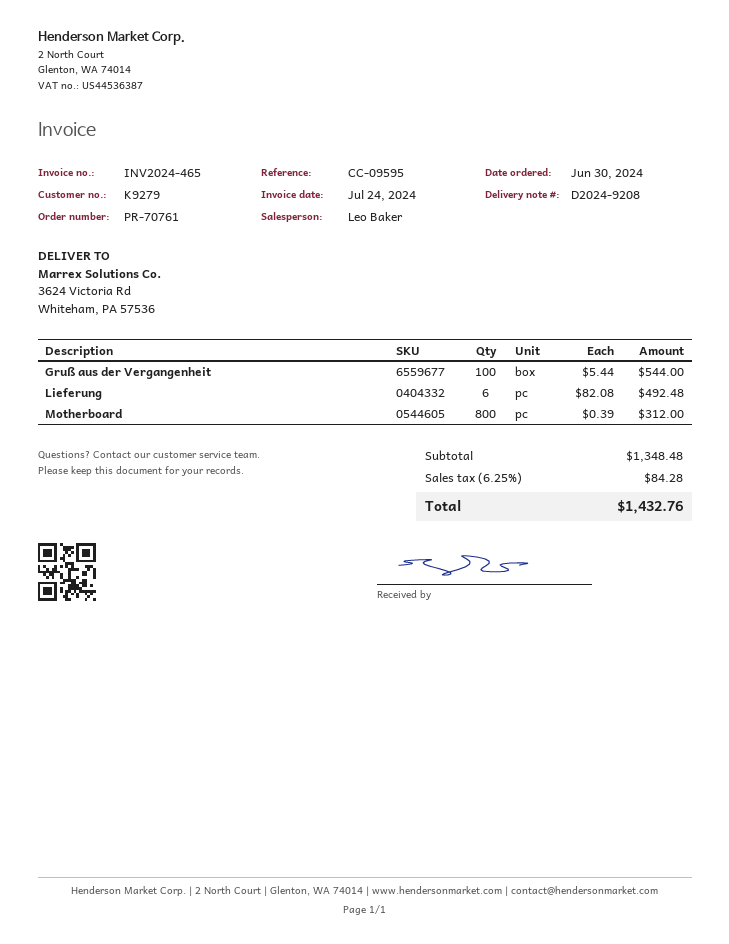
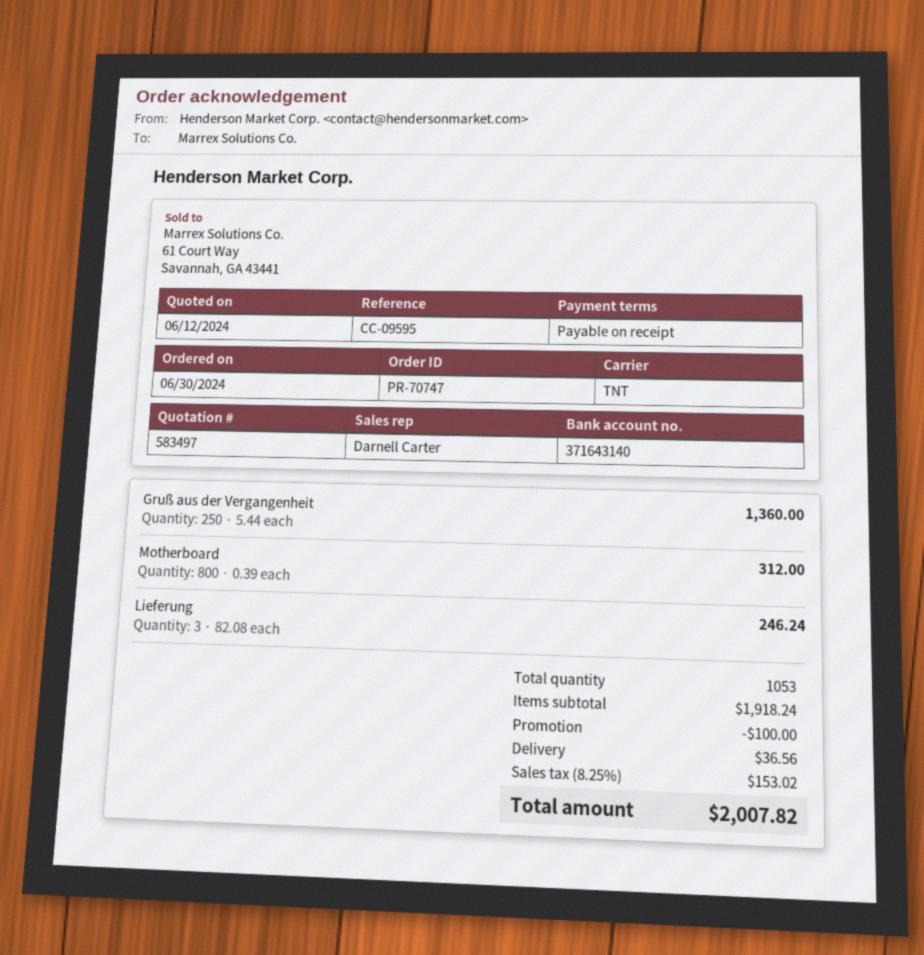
order number: PR-70761 -> PR-70747
sales rep: Leo Baker -> Darnell Carter
Gruß aus der Vergangenheit: 100 x 5.44 = 544.00 -> 250 x 5.44 = 1360.00
Lieferung: 6 x 82.08 = 492.48 -> 3 x 82.08 = 246.24
subtotal: 1348.48 -> 1918.24
discount: none -> 100.00
shipping: none -> 36.56
tax: 6.25% = 84.28 -> 8.25% = 153.02
total: 1432.76 -> 2007.82

